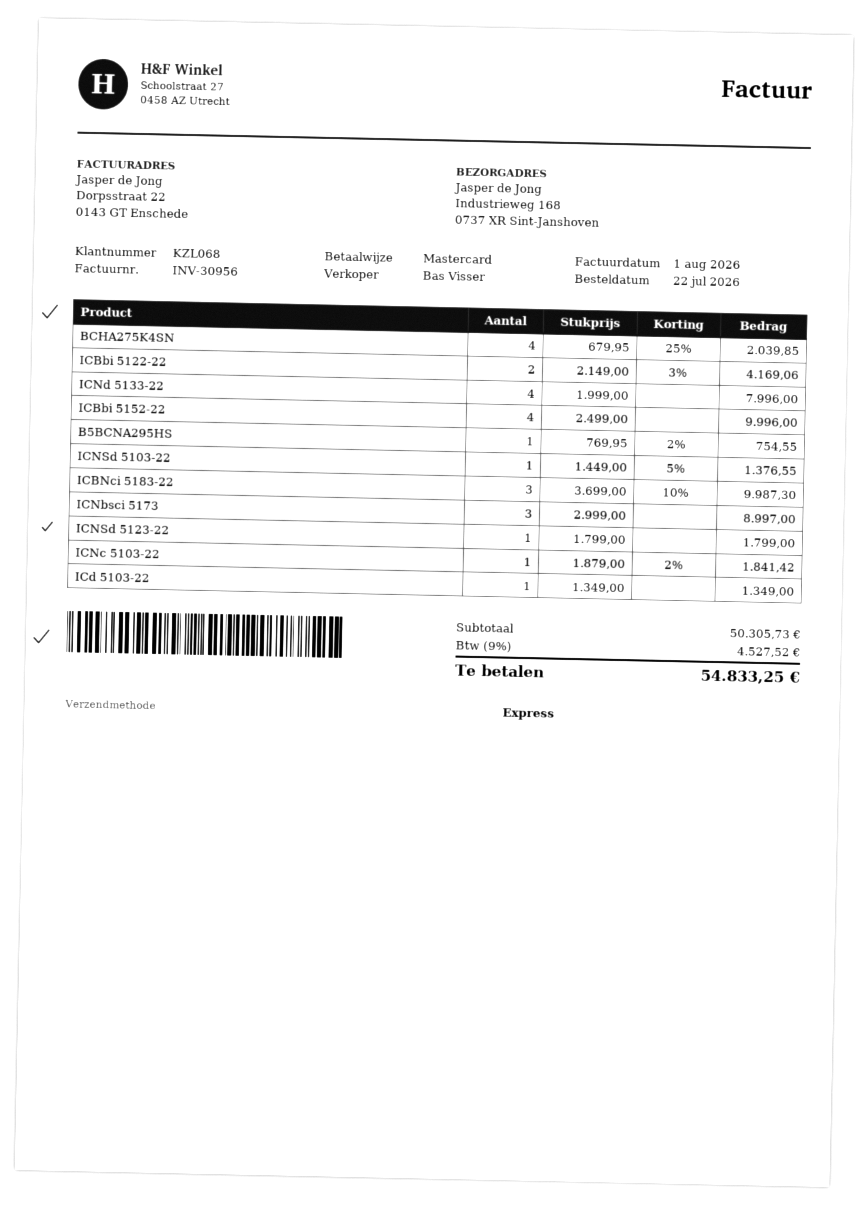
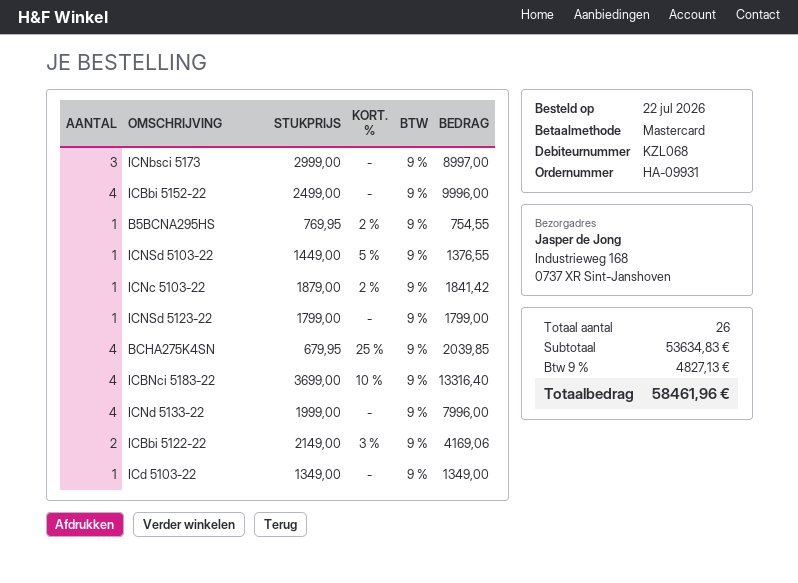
ICBNci 5183-22: 3 x 3699.00 - 10% = 9987.30 -> 4 x 3699.00 - 10% = 13316.40
subtotal: 50305.73 -> 53634.83
tax: 9% = 4527.52 -> 9% = 4827.13
total: 54833.25 -> 58461.96

